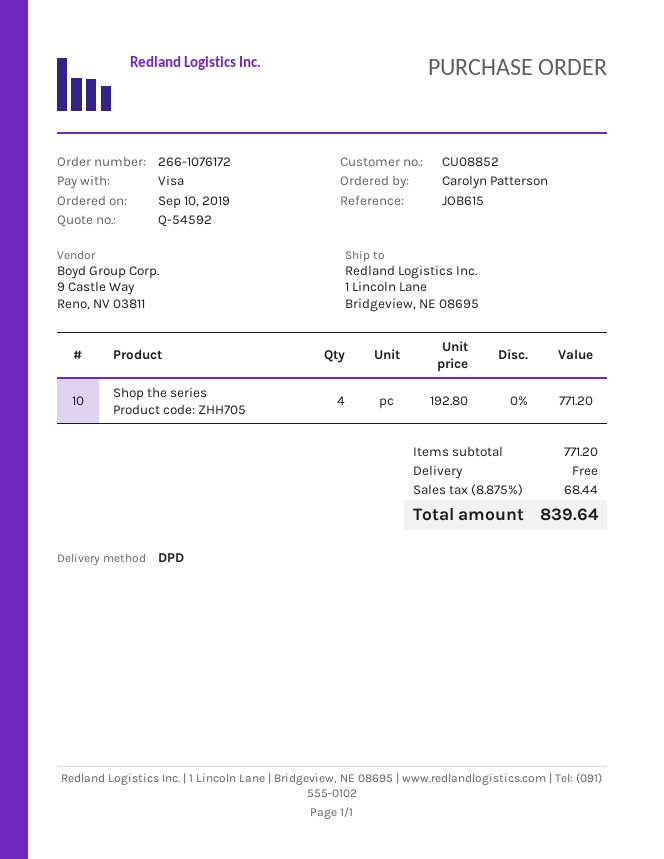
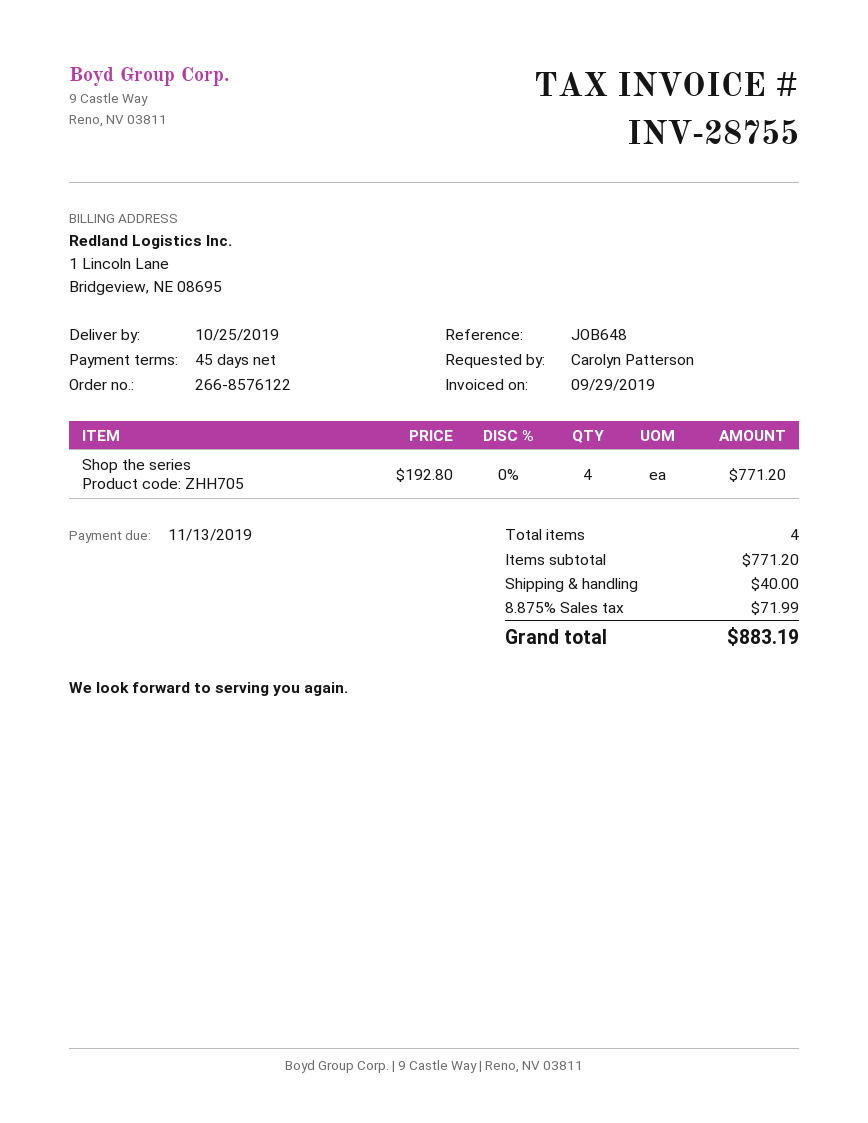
order number: 266-1076172 -> 266-8576122
reference: JOB615 -> JOB648
shipping: 0.00 -> 40.00
tax: 8.875% = 68.44 -> 8.875% = 71.99
total: 839.64 -> 883.19

